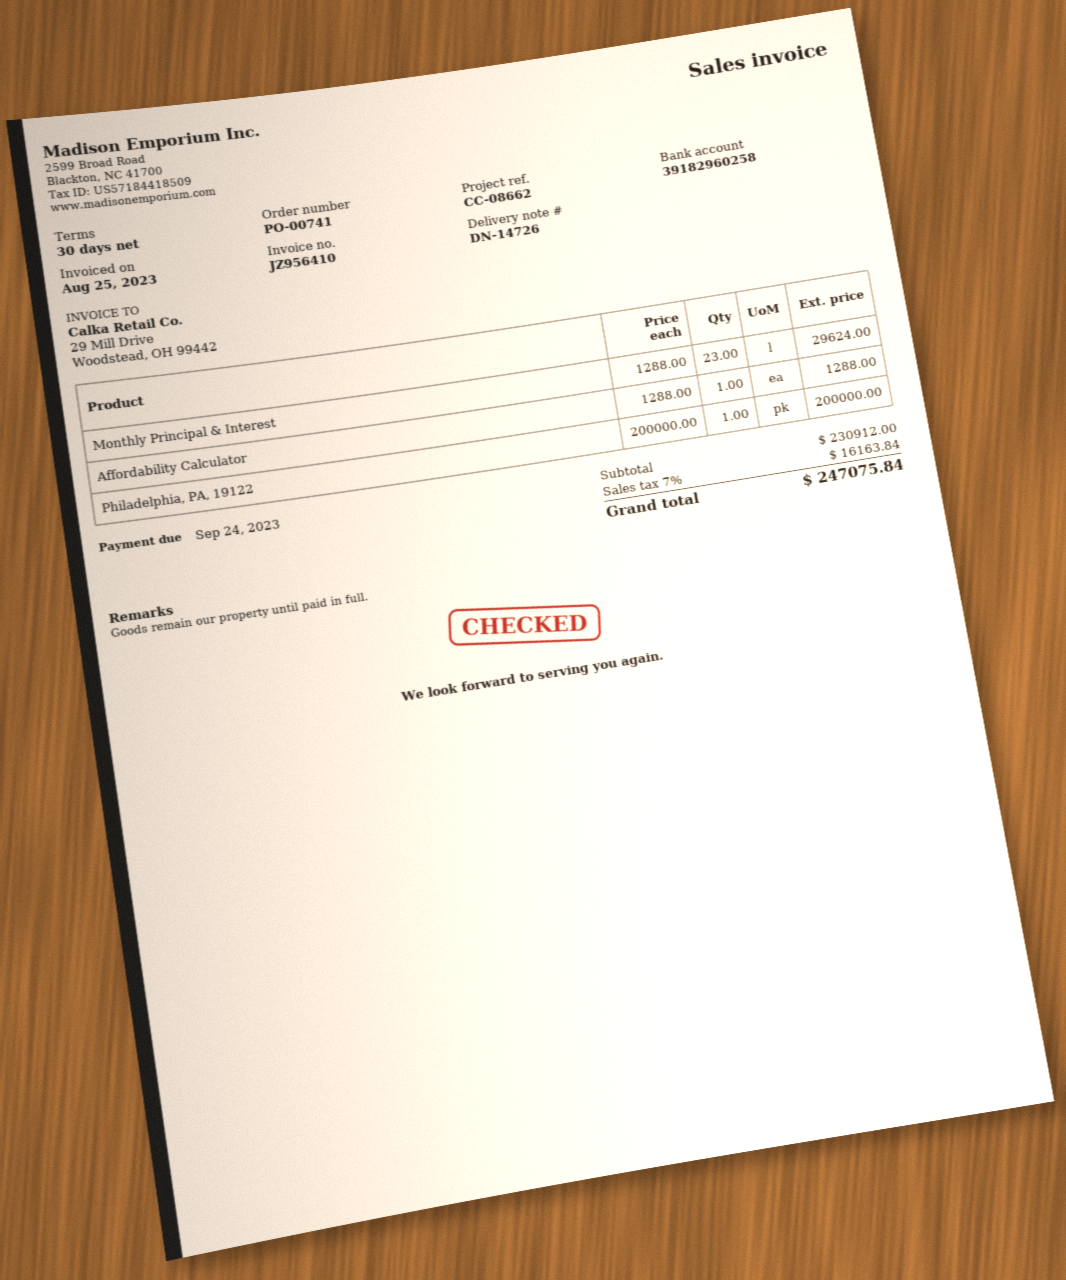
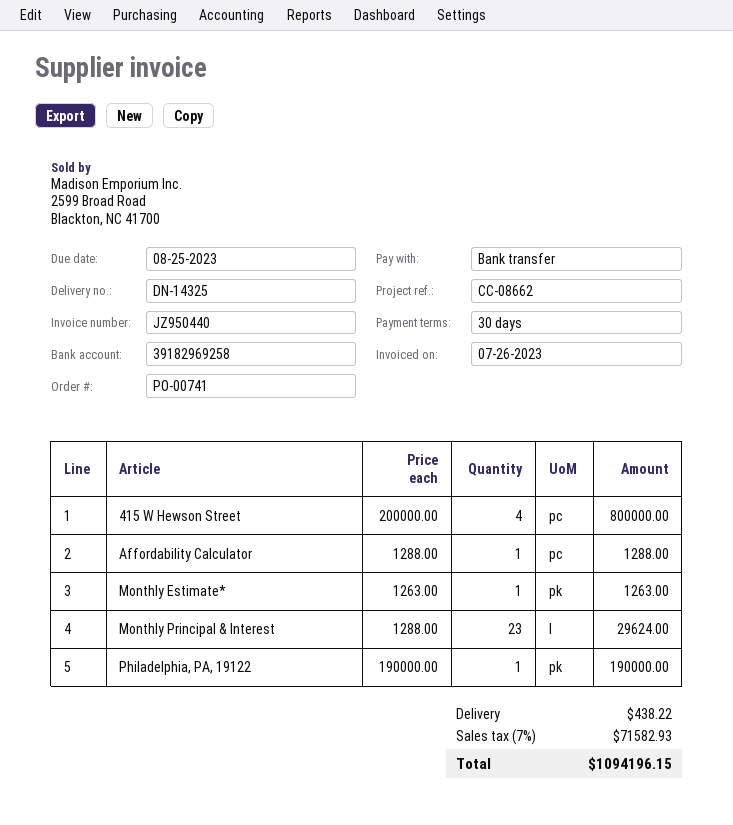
delivery note number: DN-14726 -> DN-14325
invoice number: JZ956410 -> JZ950440
invoice date: 2023-08-25 -> 2023-07-26
due date: 2023-09-24 -> 2023-08-25
bank account: 39182960258 -> 39182969258
Philadelphia, PA, 19122: 1 x 200000.00 = 200000.00 -> 1 x 190000.00 = 190000.00
415 W Hewson Street: none -> 4 x 200000.00 = 800000.00
Monthly Estimate*: none -> 1 x 1263.00 = 1263.00
shipping: none -> 438.22
tax: 7% = 16163.84 -> 7% = 71582.93
total: 247075.84 -> 1094196.15

